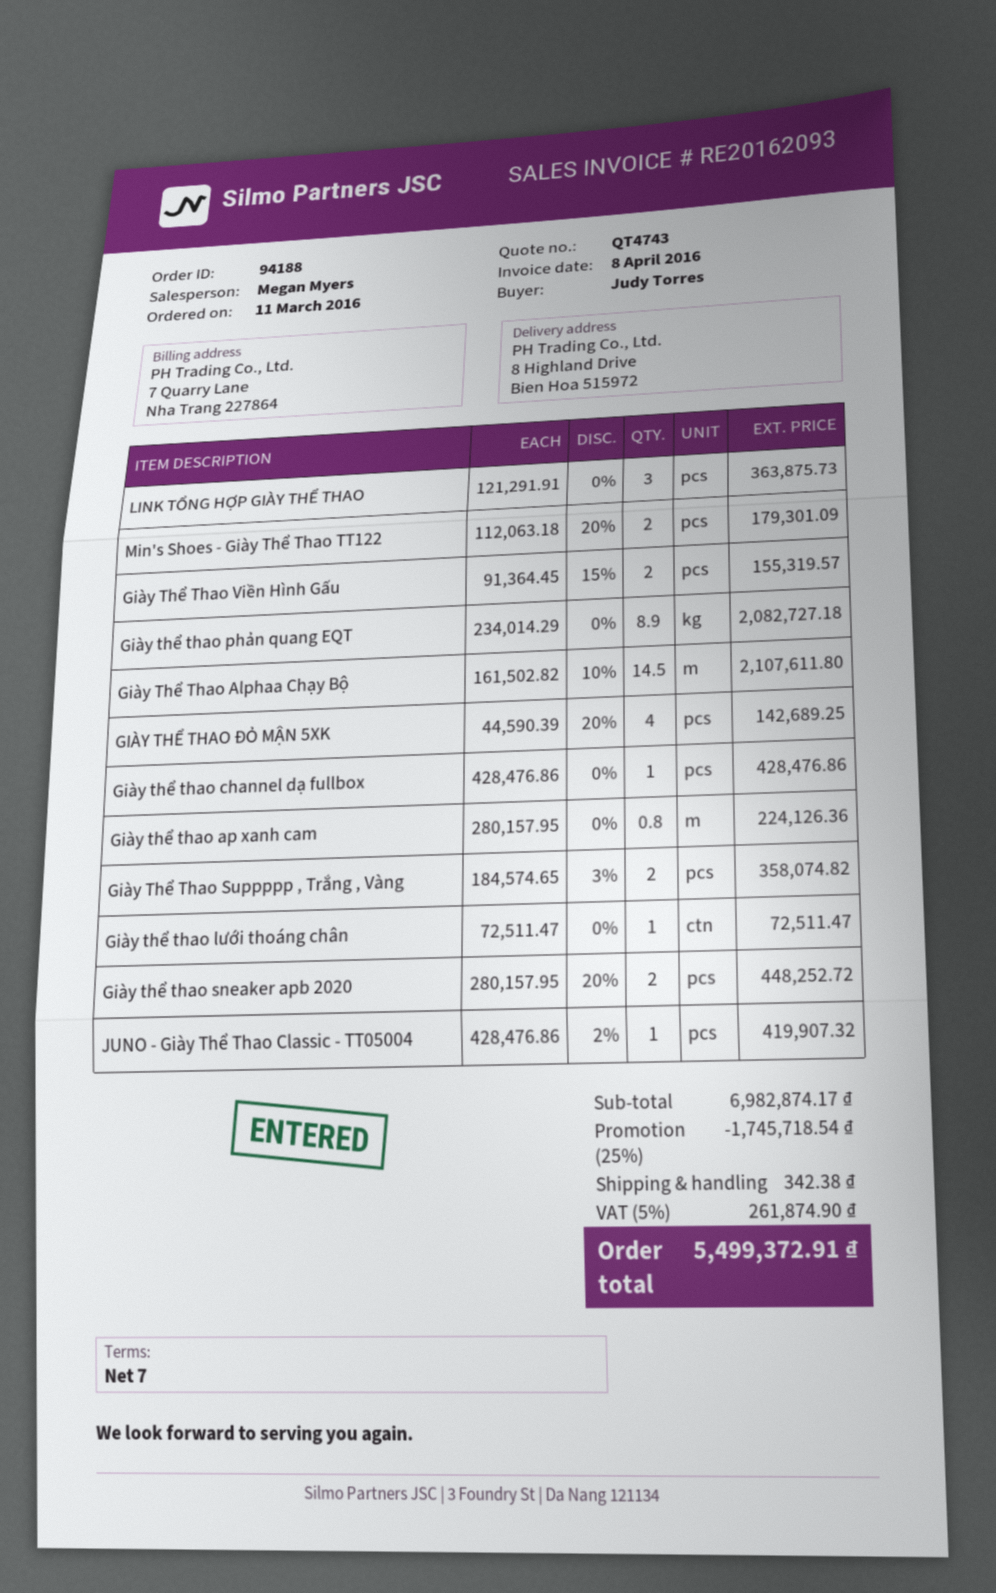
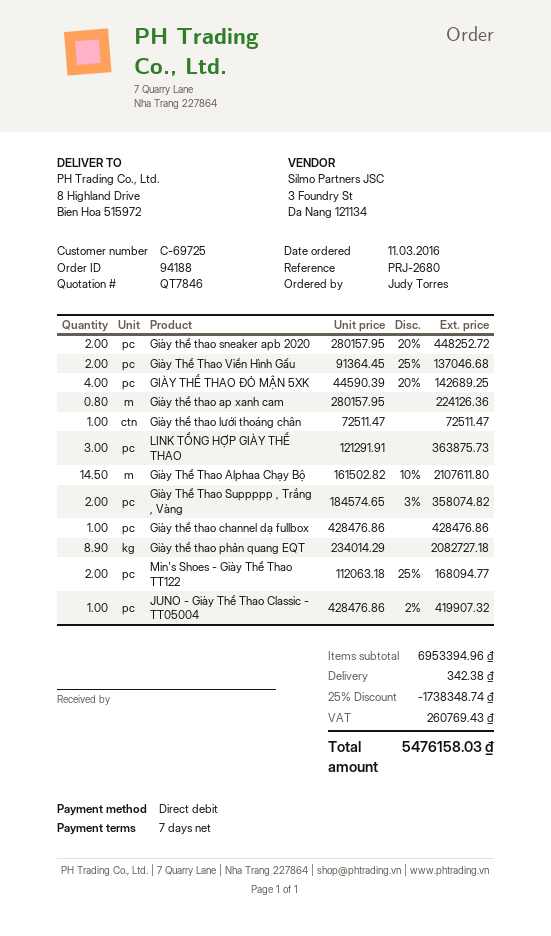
quote number: QT4743 -> QT7846
Min's Shoes - Giày Thể Thao TT122: 2 x 112063.18 - 20% = 179301.09 -> 2 x 112063.18 - 25% = 168094.77
Giày Thể Thao Viền Hình Gấu: 2 x 91364.45 - 15% = 155319.57 -> 2 x 91364.45 - 25% = 137046.68
subtotal: 6982874.17 -> 6953394.96
discount: 25% = 1745718.54 -> 25% = 1738348.74
tax: 261874.90 -> 260769.43
total: 5499372.91 -> 5476158.03

